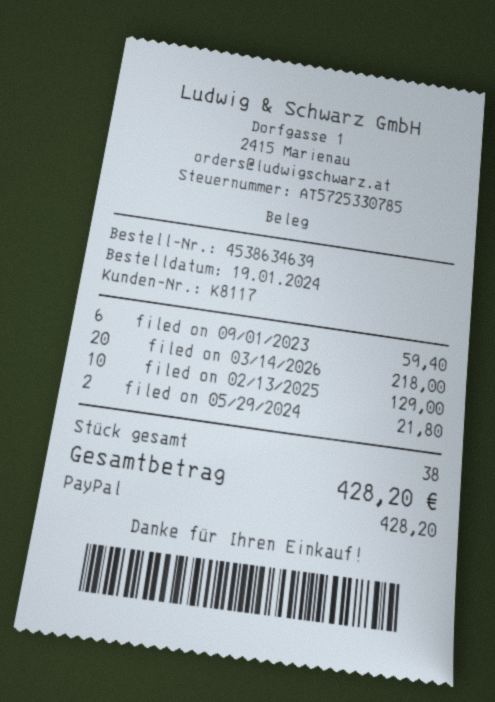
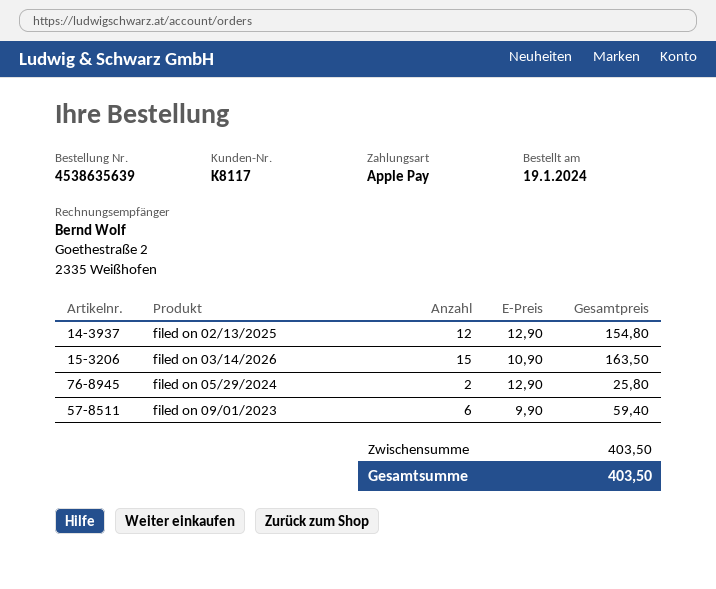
order number: 4538634639 -> 4538635639
payment method: PayPal -> Apple Pay
filed on 03/14/2026: 20 for 218.00 -> 15 for 163.50
filed on 02/13/2025: 10 for 129.00 -> 12 for 154.80
filed on 05/29/2024: 2 for 21.80 -> 2 for 25.80
total: 428.20 -> 403.50

